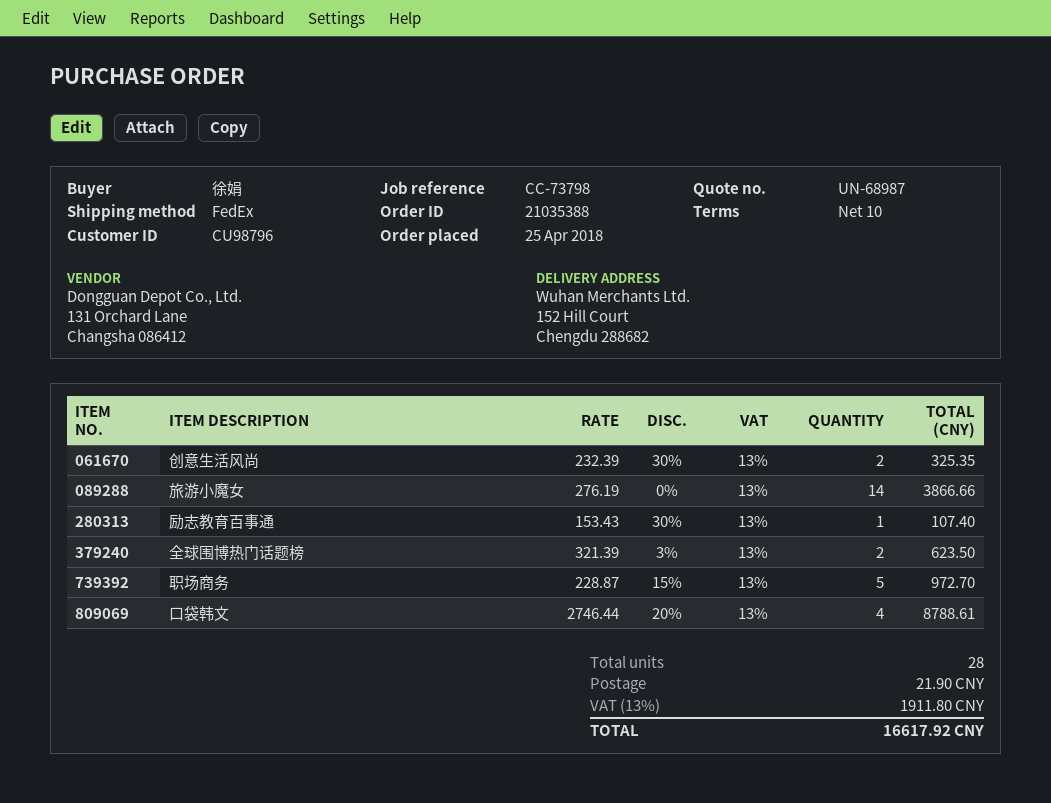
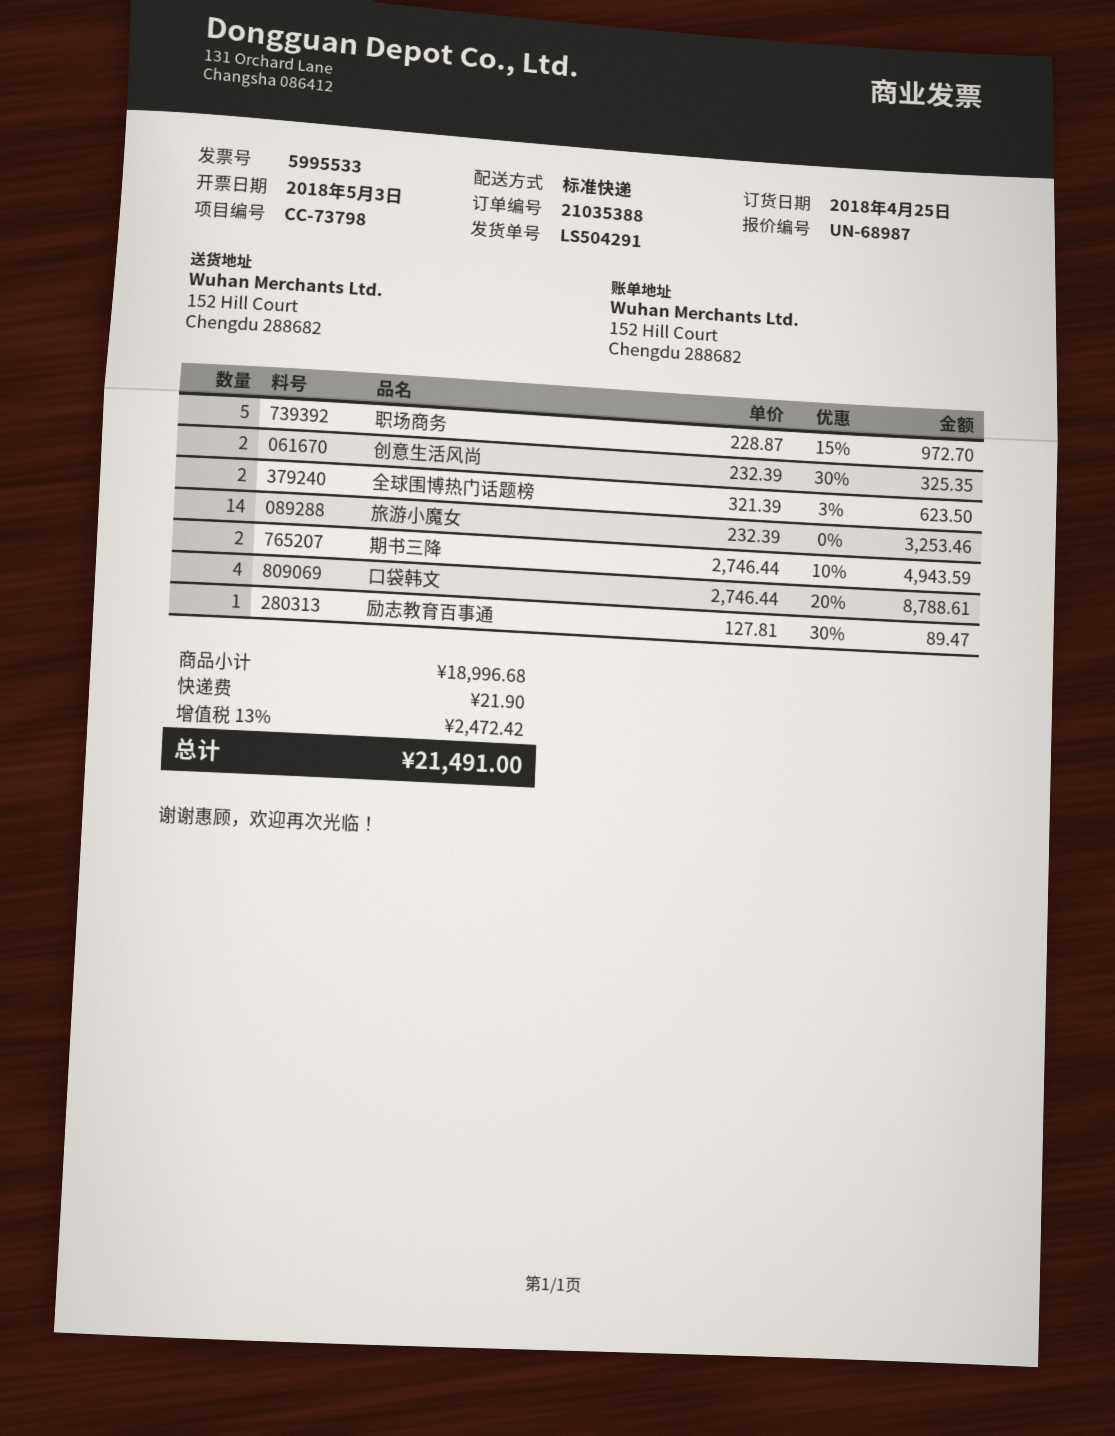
shipping method: FedEx -> standard
旅游小魔女: 14 x 276.19 = 3866.66 -> 14 x 232.39 = 3253.46
励志教育百事通: 1 x 153.43 - 30% = 107.40 -> 1 x 127.81 - 30% = 89.47
期书三降: none -> 2 x 2746.44 - 10% = 4943.59
tax: 13% = 1911.80 -> 13% = 2472.42
total: 16617.92 -> 21491.00

